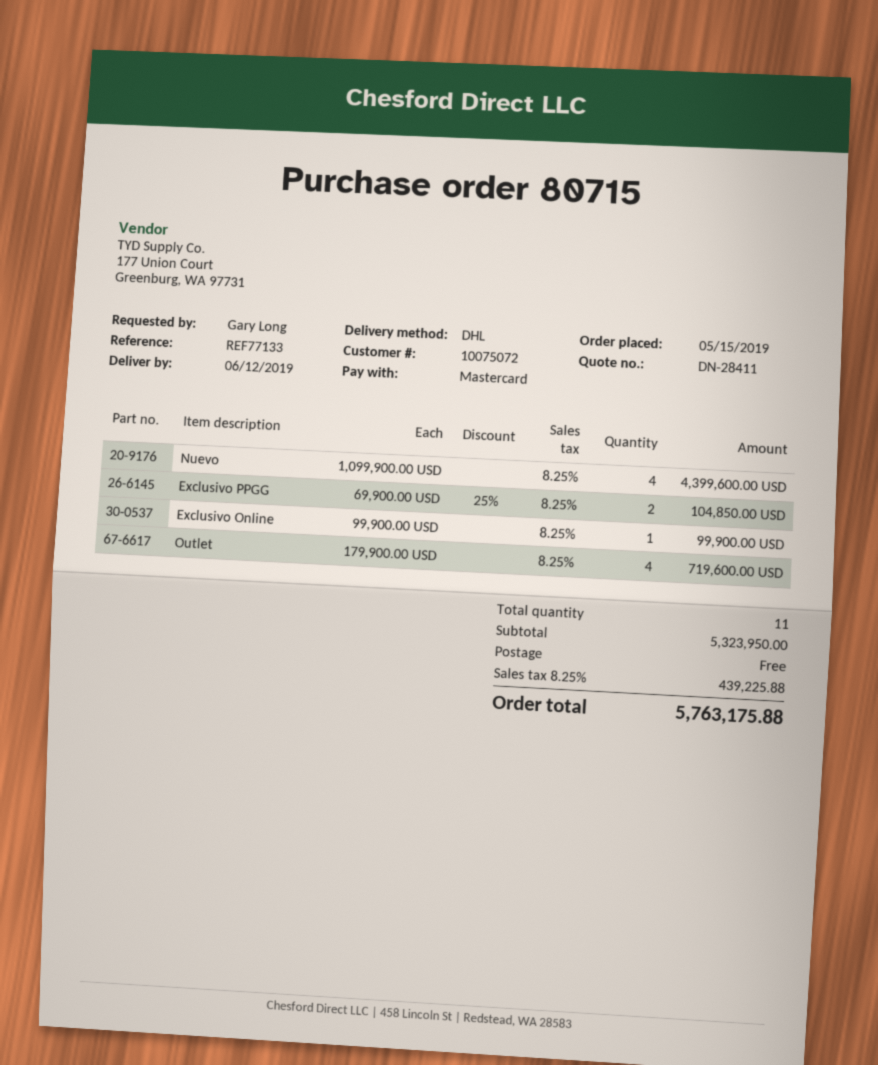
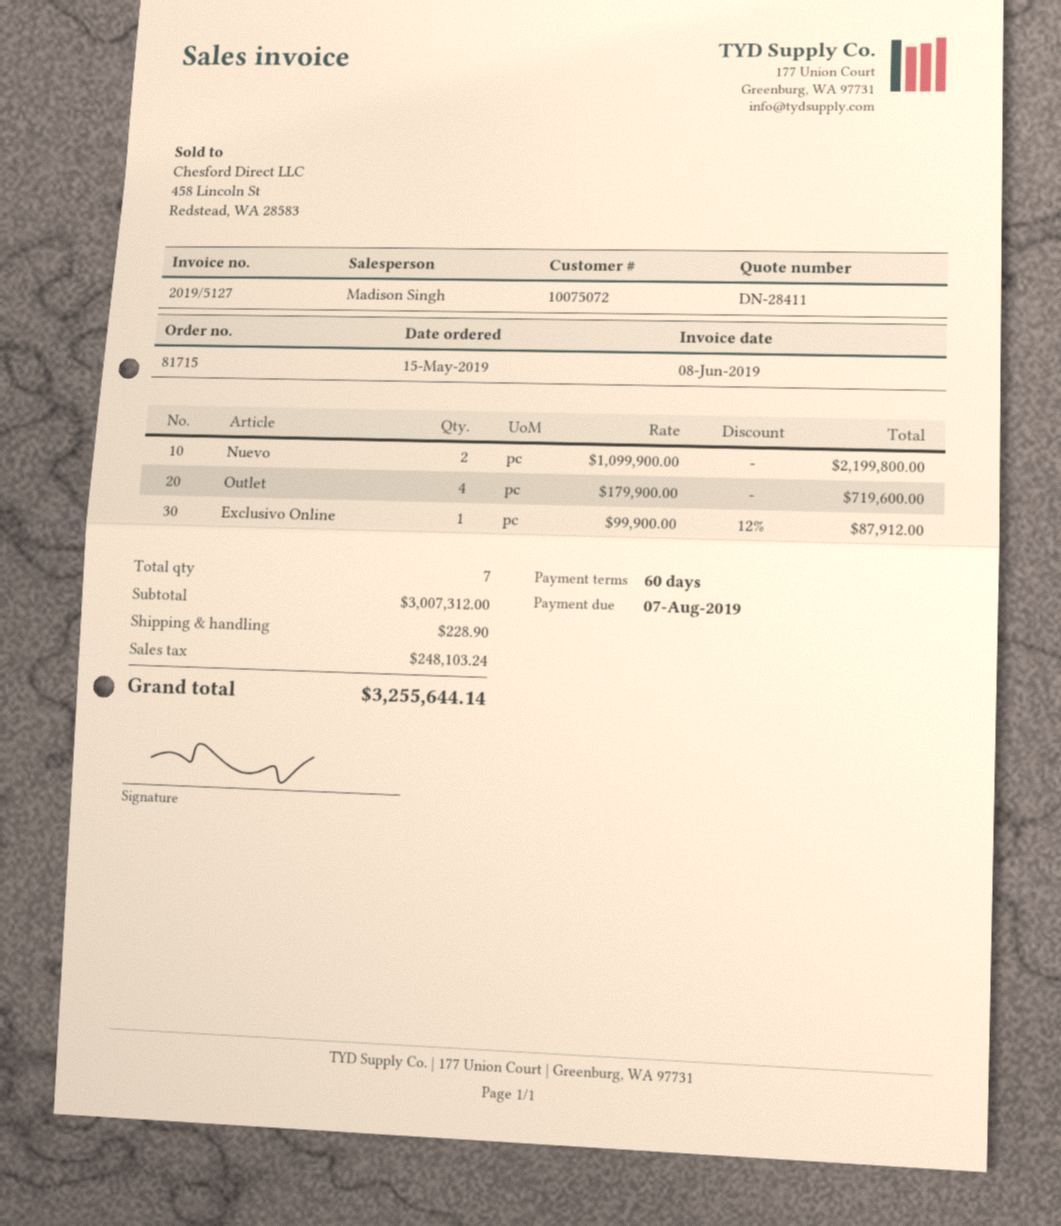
order number: 80715 -> 81715
Nuevo: 4 x 1099900.00 = 4399600.00 -> 2 x 1099900.00 = 2199800.00
Exclusivo PPGG: 2 x 69900.00 - 25% = 104850.00 -> none
Exclusivo Online: 1 x 99900.00 = 99900.00 -> 1 x 99900.00 - 12% = 87912.00
total quantity: 11 -> 7
subtotal: 5323950.00 -> 3007312.00
shipping: 0.00 -> 228.90
tax: 439225.88 -> 248103.24
total: 5763175.88 -> 3255644.14

